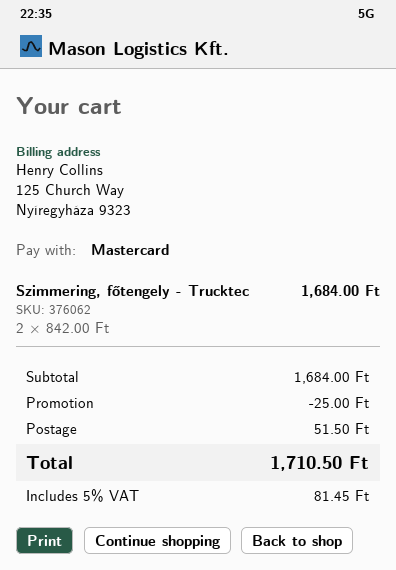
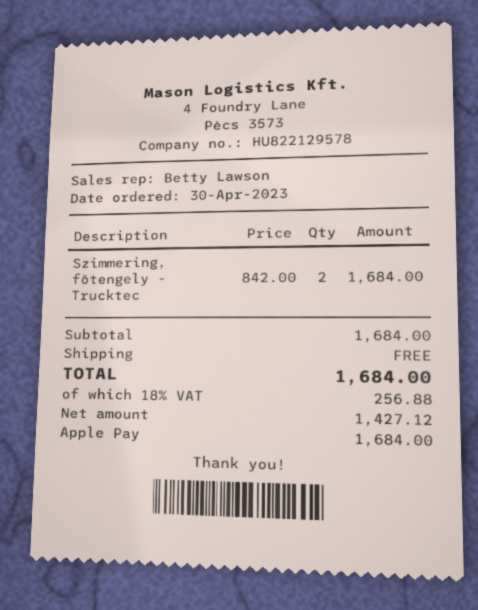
payment method: Mastercard -> Apple Pay
discount: 25.00 -> none
shipping: 51.50 -> 0.00
tax: 5% = 81.45 -> 18% = 256.88
total: 1710.50 -> 1684.00

